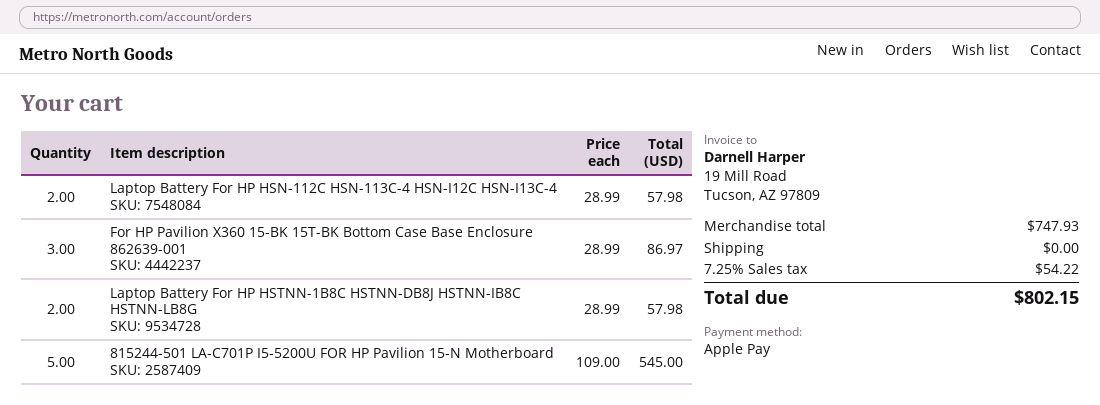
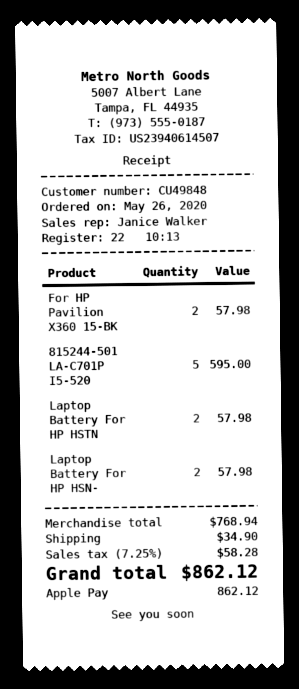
For HP Pavilion X360 15-BK 15T-BK Bottom Case Base Enclosure 862639-001: 3 for 86.97 -> 2 for 57.98
815244-501 LA-C701P I5-5200U FOR HP Pavilion 15-N Motherboard: 5 for 545.00 -> 5 for 595.00
subtotal: 747.93 -> 768.94
shipping: 0.00 -> 34.90
tax: 7.25% = 54.22 -> 7.25% = 58.28
total: 802.15 -> 862.12

